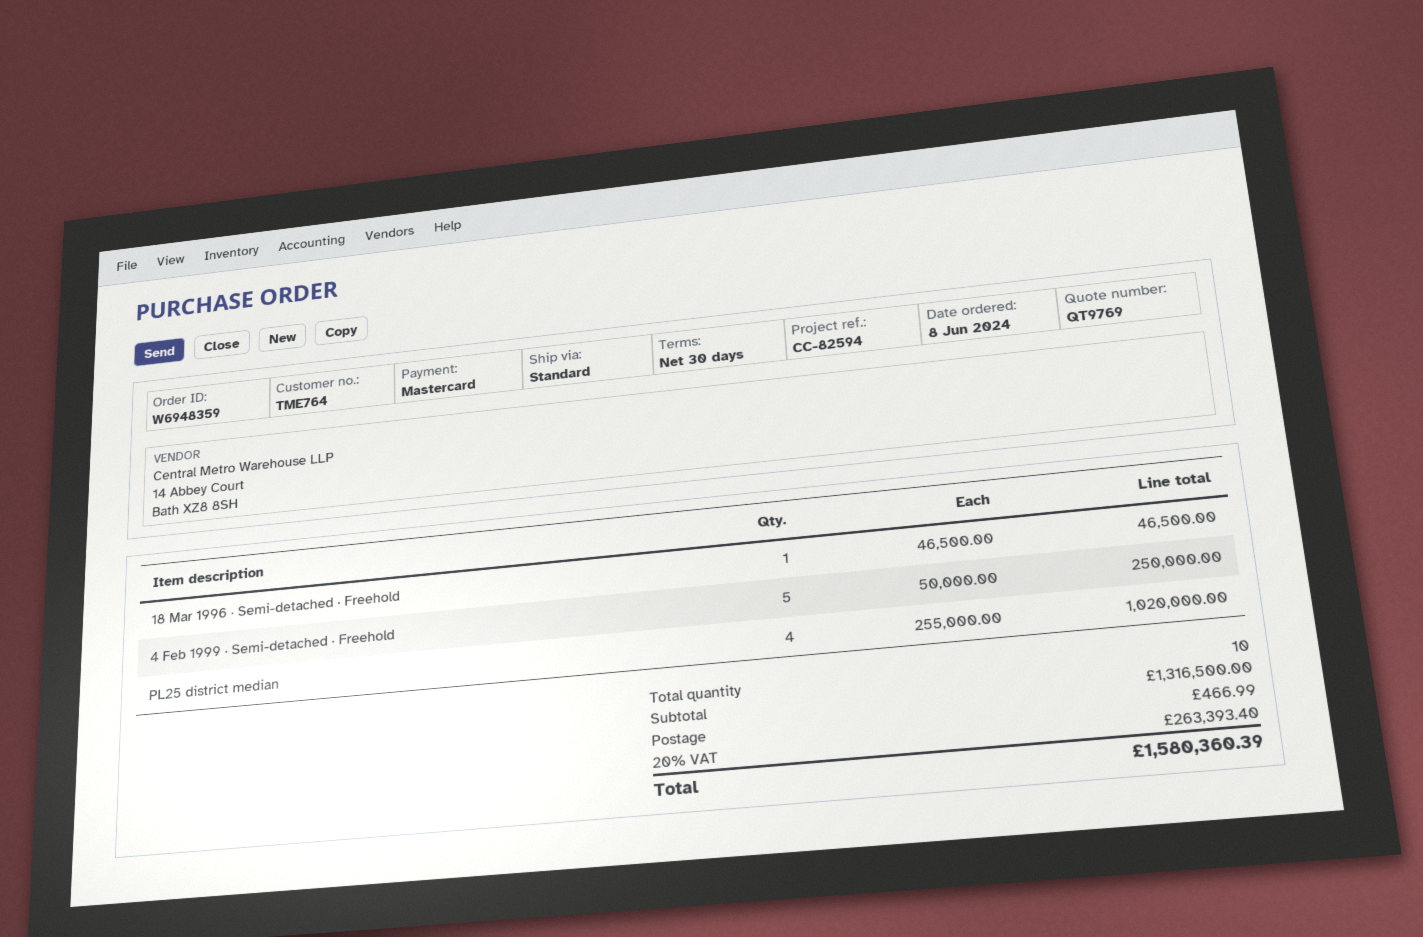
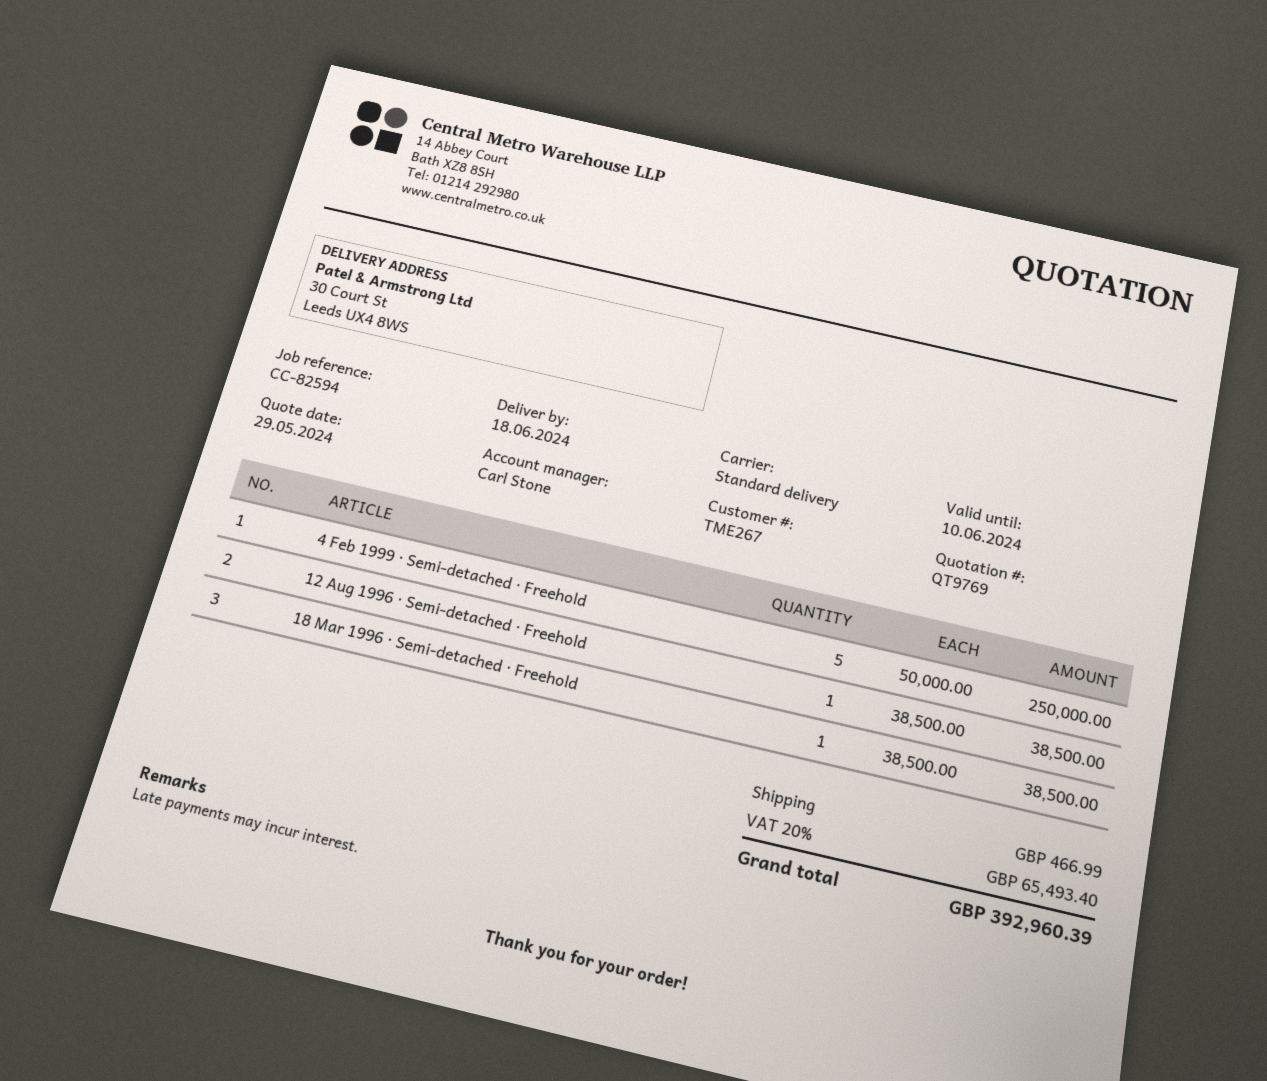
customer number: TME764 -> TME267
18 Mar 1996 · Semi-detached · Freehold: 1 x 46500.00 = 46500.00 -> 1 x 38500.00 = 38500.00
PL25 district median: 4 x 255000.00 = 1020000.00 -> none
12 Aug 1996 · Semi-detached · Freehold: none -> 1 x 38500.00 = 38500.00
tax: 20% = 263393.40 -> 20% = 65493.40
total: 1580360.39 -> 392960.39

